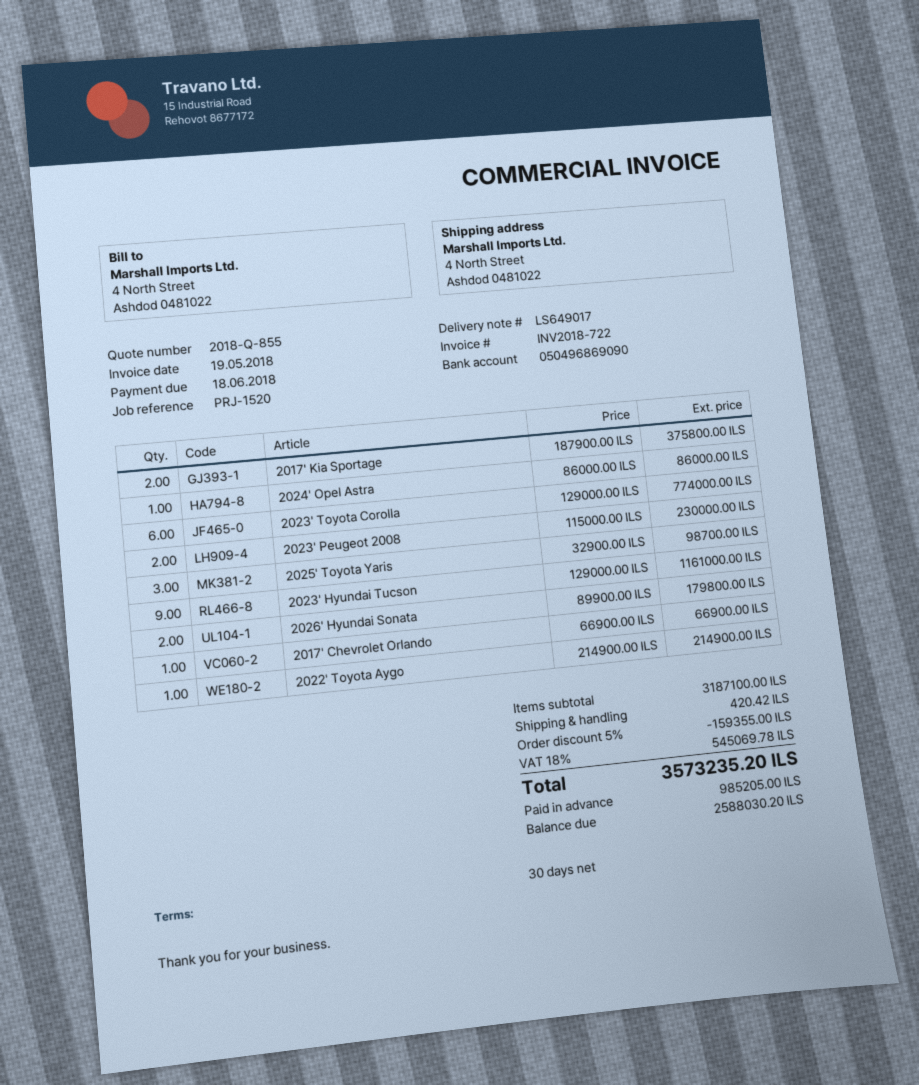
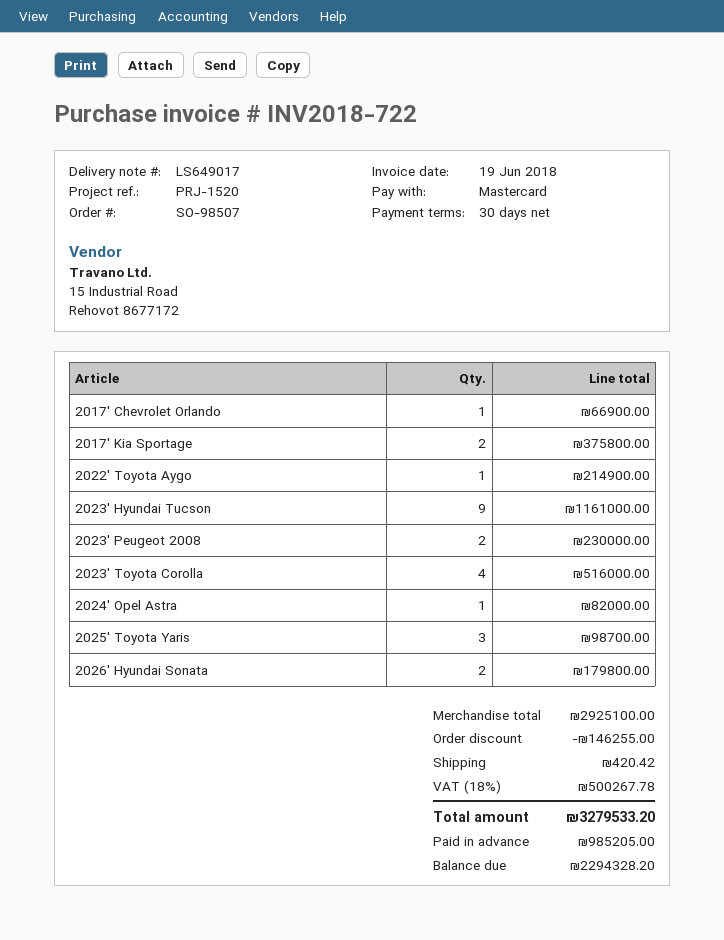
invoice date: 2018-05-19 -> 2018-06-19
2024' Opel Astra: 1 for 86000.00 -> 1 for 82000.00
2023' Toyota Corolla: 6 for 774000.00 -> 4 for 516000.00
subtotal: 3187100.00 -> 2925100.00
discount: 159355.00 -> 146255.00
tax: 18% = 545069.78 -> 18% = 500267.78
total: 3573235.20 -> 3279533.20
balance: 2588030.20 -> 2294328.20

